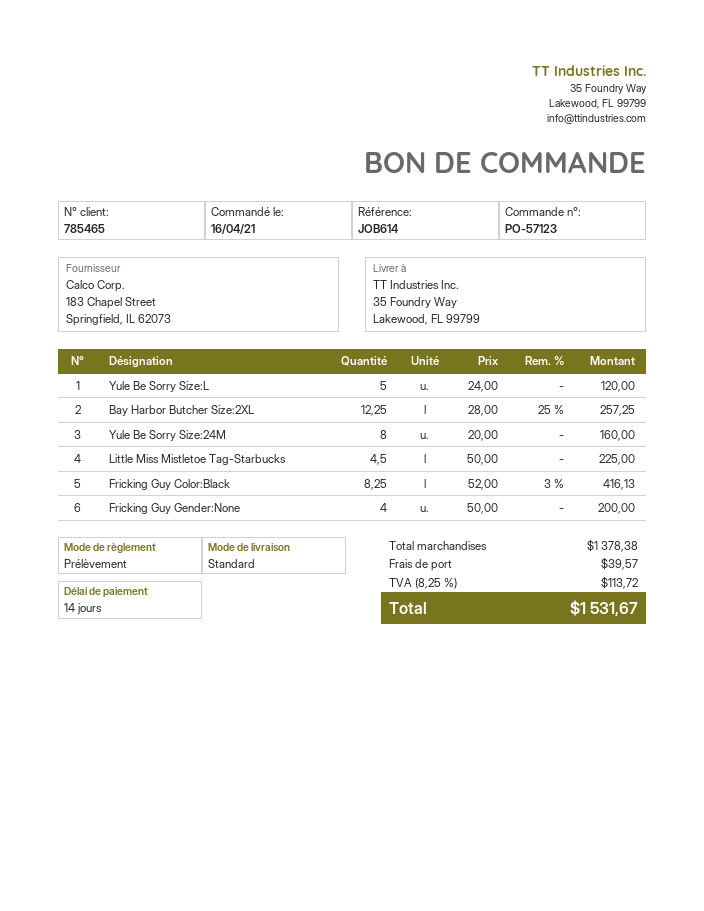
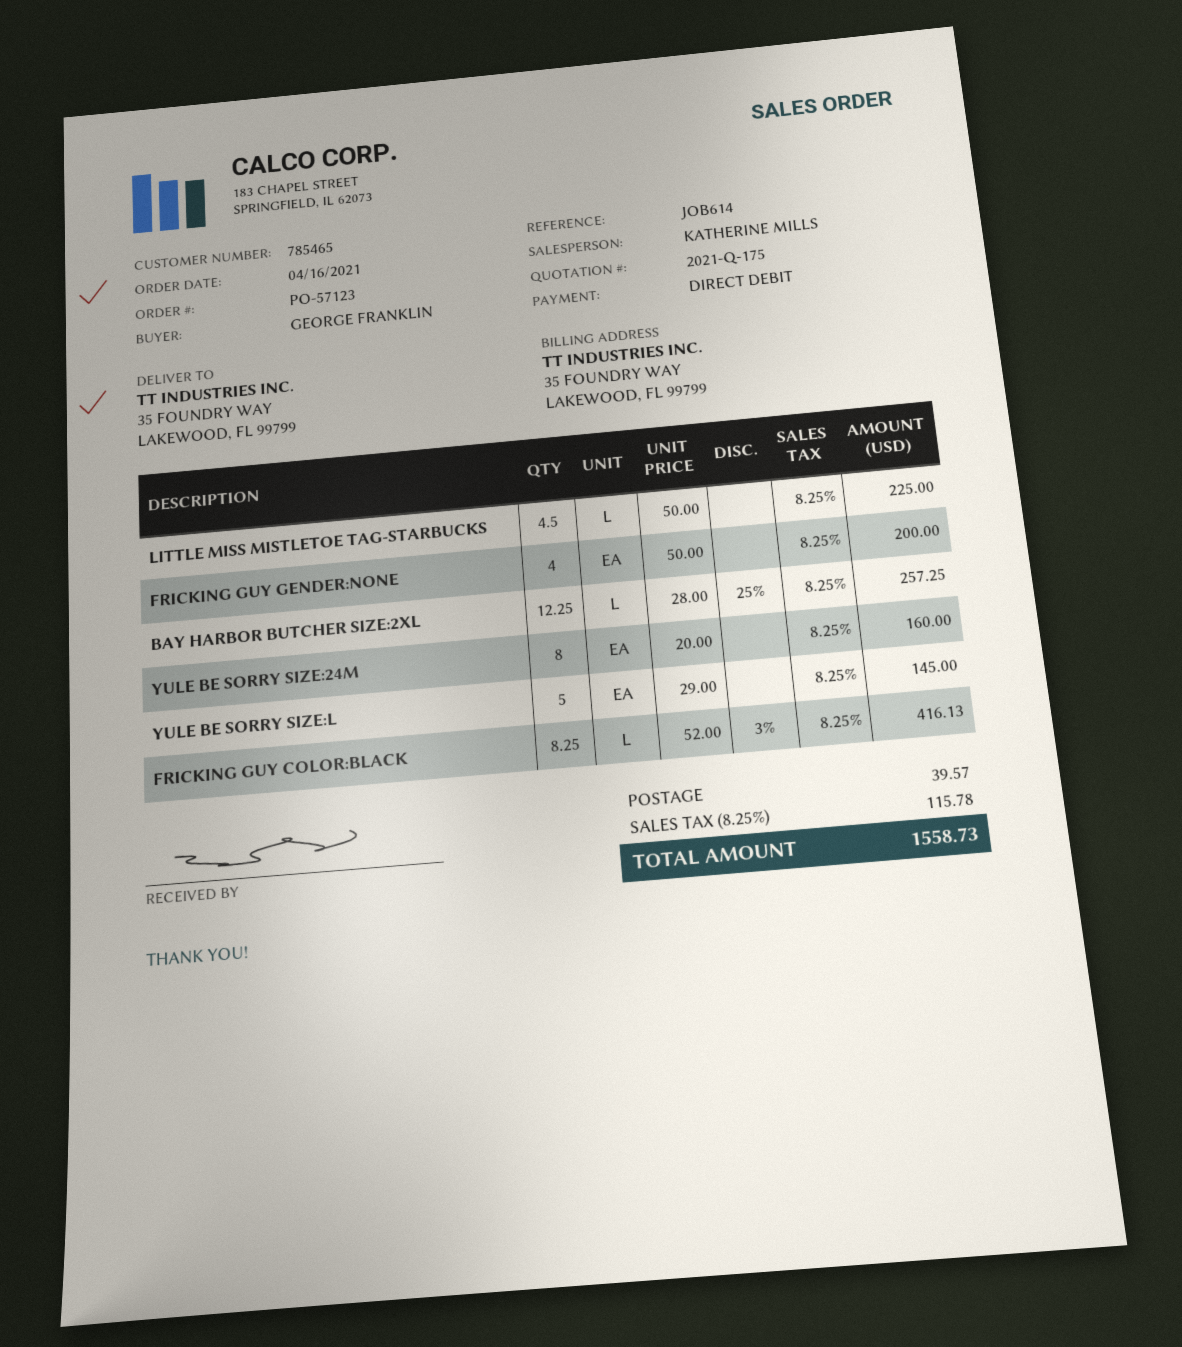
Yule Be Sorry Size:L: 5 x 24.00 = 120.00 -> 5 x 29.00 = 145.00
tax: 8.25% = 113.72 -> 8.25% = 115.78
total: 1531.67 -> 1558.73

